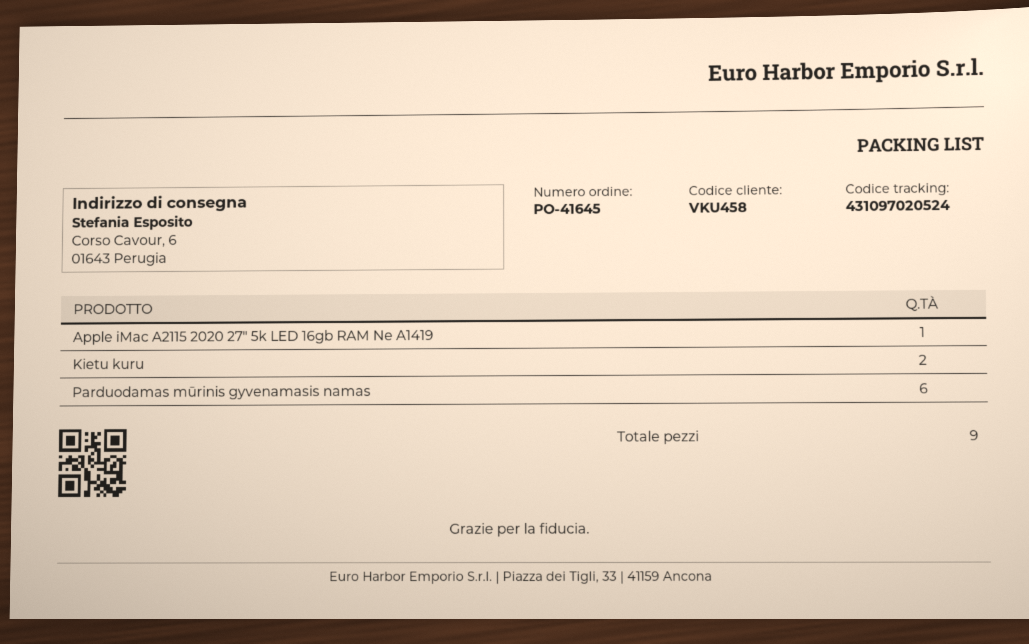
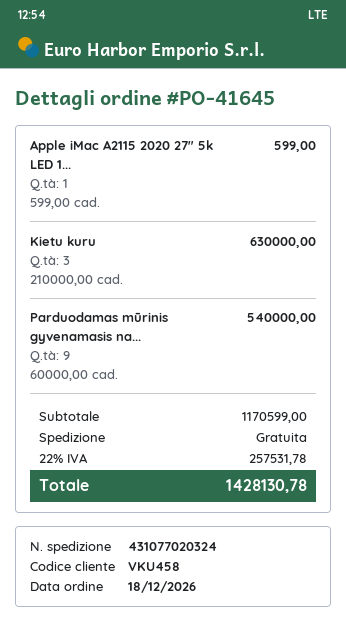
tracking number: 431097020524 -> 431077020324
Kietu kuru: 2 -> 3
Parduodamas mūrinis gyvenamasis namas: 6 -> 9

